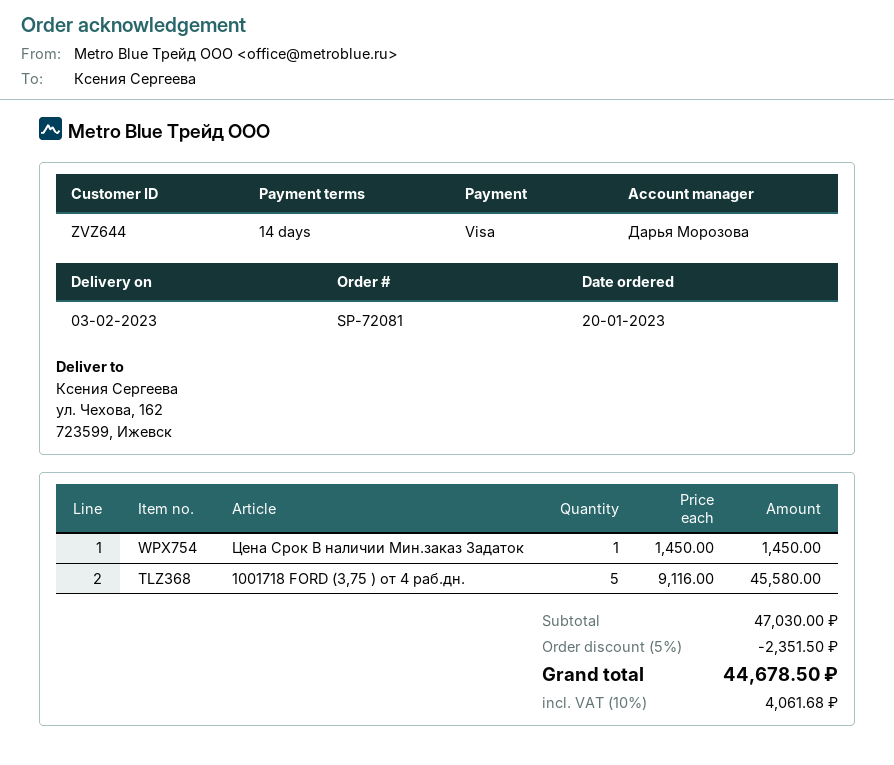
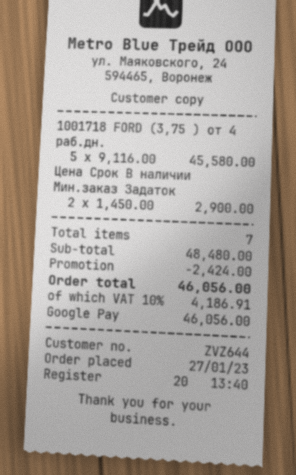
order date: 2023-01-20 -> 2023-01-27
payment method: Visa -> Google Pay
Цена Срок В наличии Мин.заказ Задаток: 1 x 1450.00 = 1450.00 -> 2 x 1450.00 = 2900.00
subtotal: 47030.00 -> 48480.00
discount: 2351.50 -> 2424.00
tax: 10% = 4061.68 -> 10% = 4186.91
total: 44678.50 -> 46056.00

